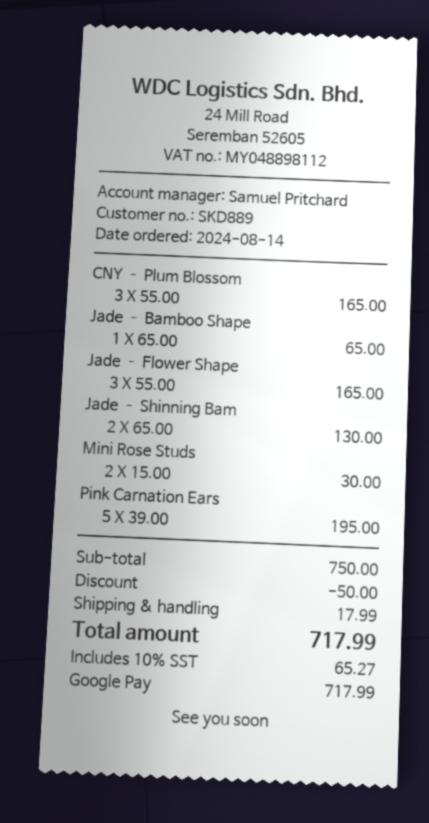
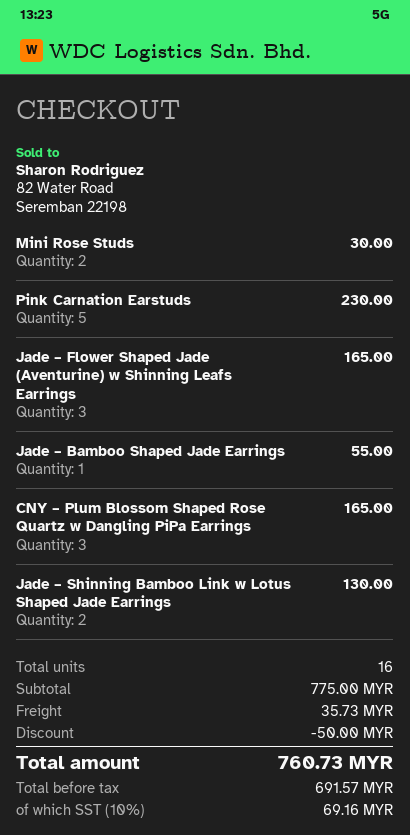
Jade – Bamboo Shape: 1 for 65.00 -> 1 for 55.00
Pink Carnation Ears: 5 for 195.00 -> 5 for 230.00
subtotal: 750.00 -> 775.00
shipping: 17.99 -> 35.73
tax: 10% = 65.27 -> 10% = 69.16
total: 717.99 -> 760.73

